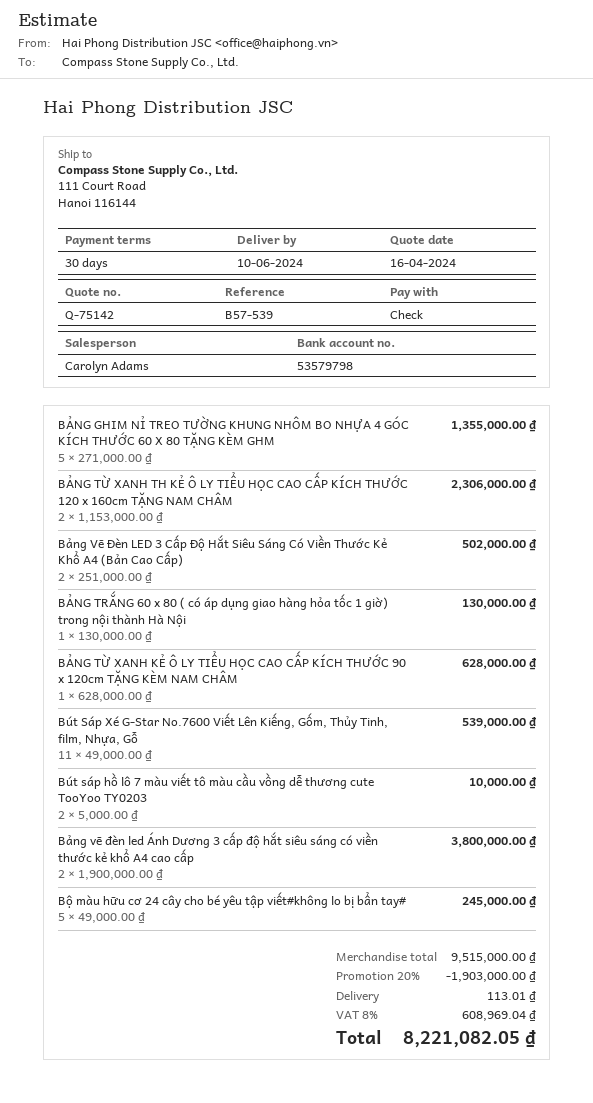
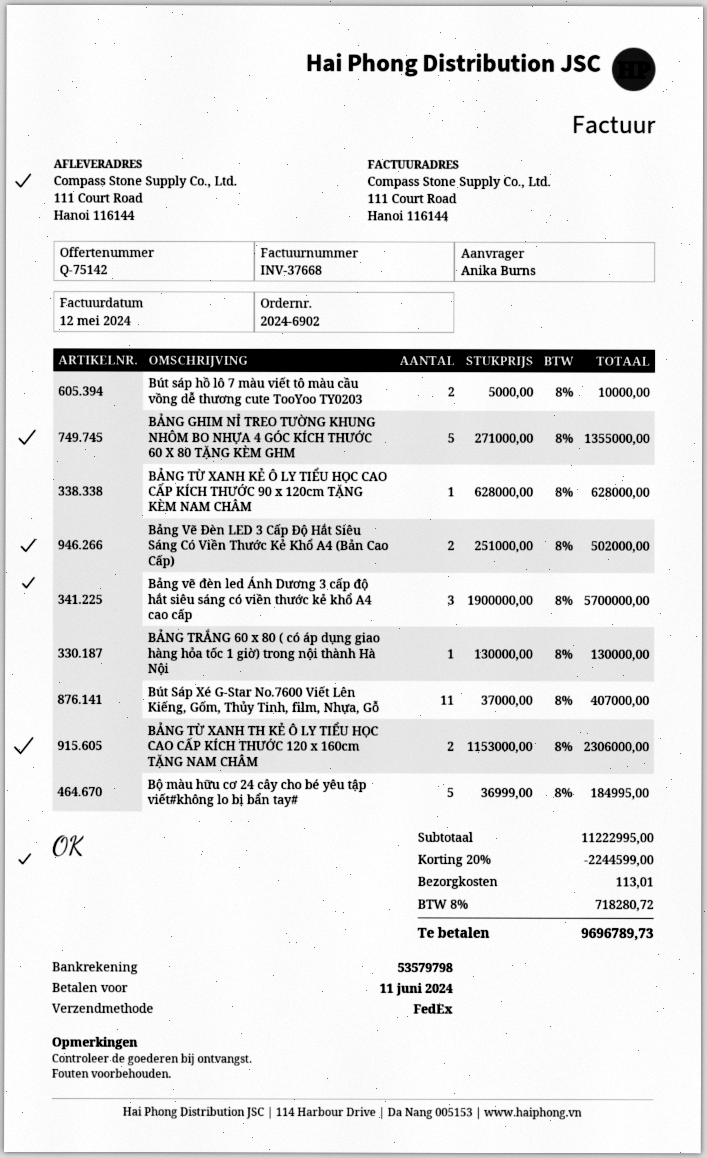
Bút Sáp Xé G-Star No.7600 Viết Lên Kiếng, Gốm, Thủy Tinh, film, Nhựa, Gỗ: 11 x 49000.00 = 539000.00 -> 11 x 37000.00 = 407000.00
Bảng vẽ đèn led Ánh Dương 3 cấp độ hắt siêu sáng có viền thước kẻ khổ A4 cao cấp: 2 x 1900000.00 = 3800000.00 -> 3 x 1900000.00 = 5700000.00
Bộ màu hữu cơ 24 cây cho bé yêu tập viết#không lo bị bẩn tay#: 5 x 49000.00 = 245000.00 -> 5 x 36999.00 = 184995.00
subtotal: 9515000.00 -> 11222995.00
discount: 20% = 1903000.00 -> 20% = 2244599.00
tax: 8% = 608969.04 -> 8% = 718280.72
total: 8221082.05 -> 9696789.73

